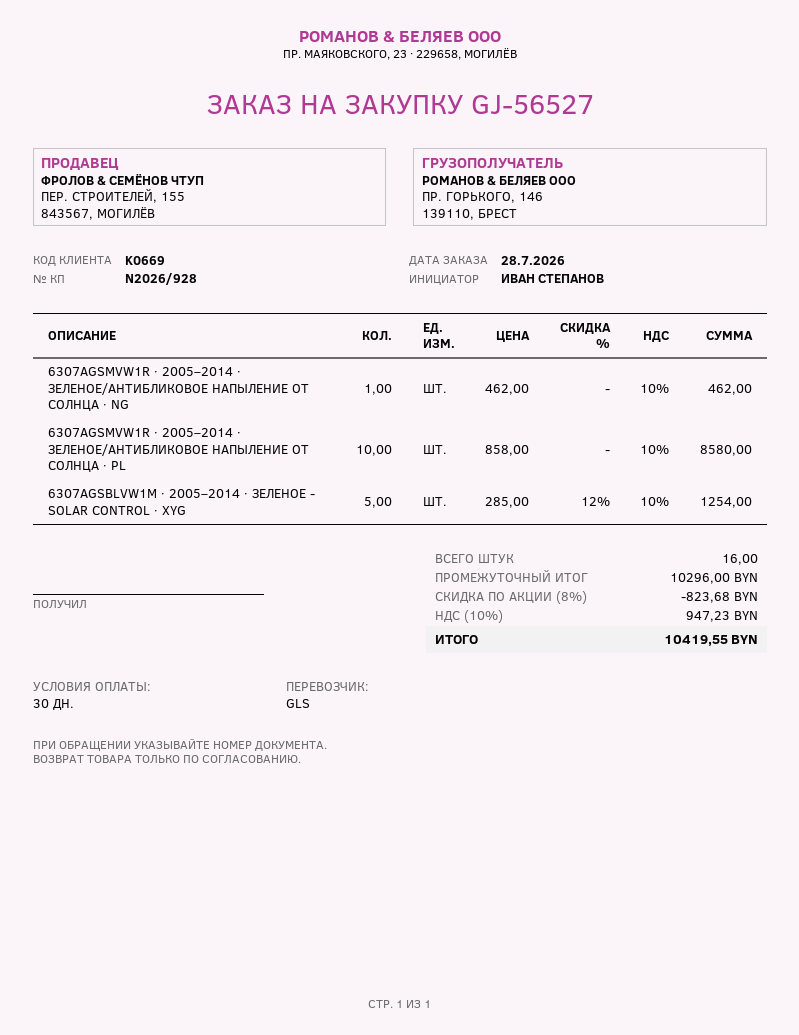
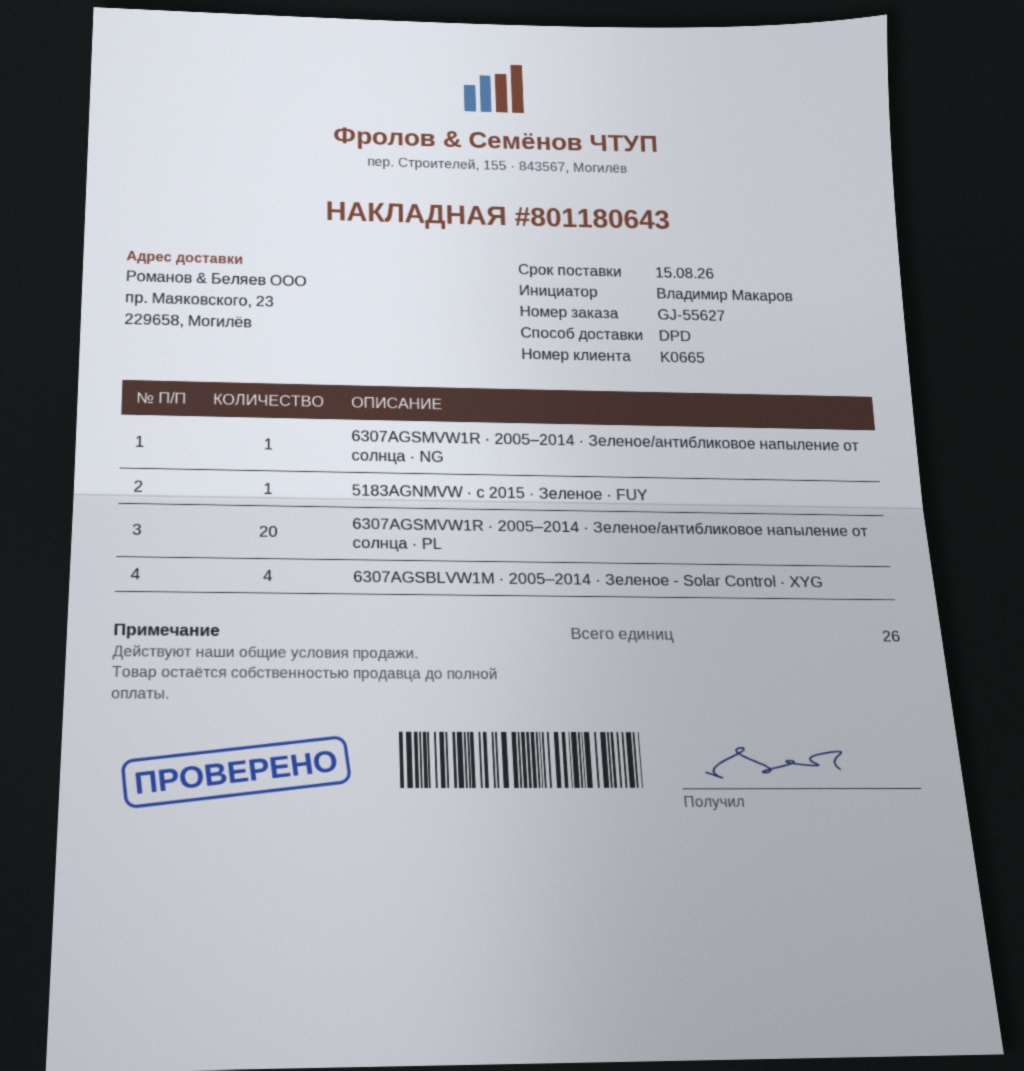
order number: GJ-56527 -> GJ-55627
customer number: K0669 -> K0665
ordered by: ИВАН СТЕПАНОВ -> Владимир Макаров
shipping method: GLS -> DPD
ship to: ПР. ГОРЬКОГО, 146, 139110, БРЕСТ -> пр. Маяковского, 23, 229658, Могилёв
6307AGSMVW1R · 2005–2014 · ЗЕЛЕНОЕ/АНТИБЛИКОВОЕ НАПЫЛЕНИЕ ОТ СОЛНЦА · PL: 10 -> 20
6307AGSBLVW1M · 2005–2014 · ЗЕЛЕНОЕ - SOLAR CONTROL · XYG: 5 -> 4
5183AGNMVW · с 2015 · Зеленое · FUY: none -> 1
total quantity: 16 -> 26

